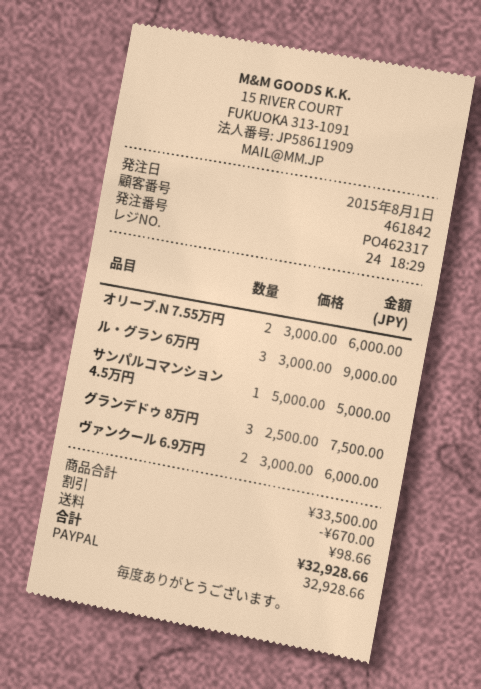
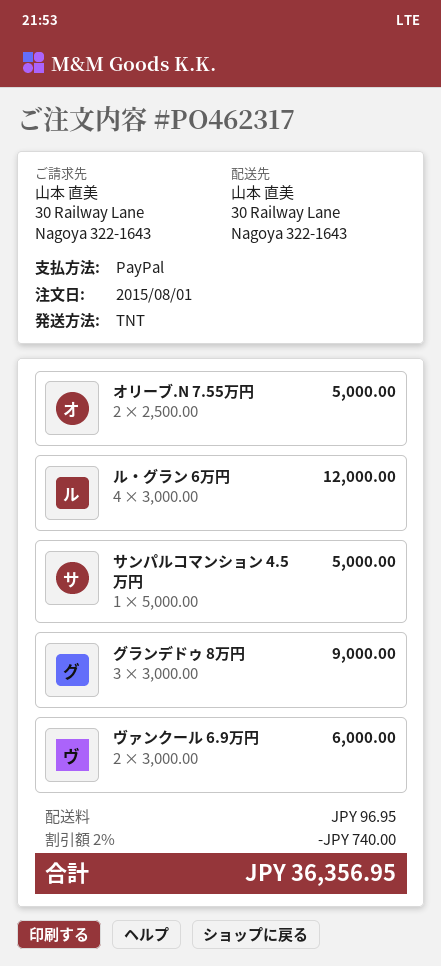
オリーブ.N 7.55万円: 2 x 3000.00 = 6000.00 -> 2 x 2500.00 = 5000.00
ル・グラン 6万円: 3 x 3000.00 = 9000.00 -> 4 x 3000.00 = 12000.00
グランデドゥ 8万円: 3 x 2500.00 = 7500.00 -> 3 x 3000.00 = 9000.00
discount: 670.00 -> 740.00
shipping: 98.66 -> 96.95
total: 32928.66 -> 36356.95

